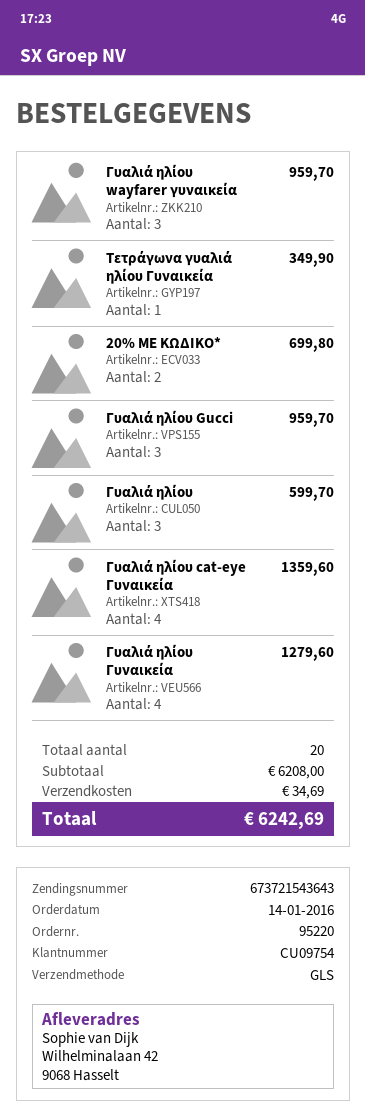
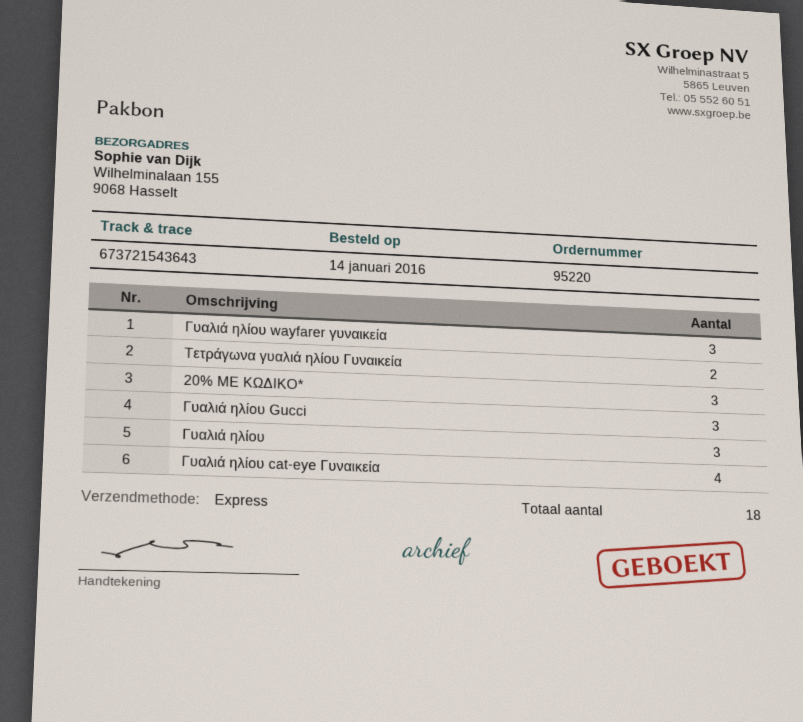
shipping method: GLS -> express
ship to: Wilhelminalaan 42, 9068 Hasselt -> Wilhelminalaan 155, 9068 Hasselt
Τετράγωνα γυαλιά ηλίου Γυναικεία: 1 -> 2
20% ΜΕ ΚΩΔΙΚΟ*: 2 -> 3
Γυαλιά ηλίου Γυναικεία: 4 -> none
total quantity: 20 -> 18

